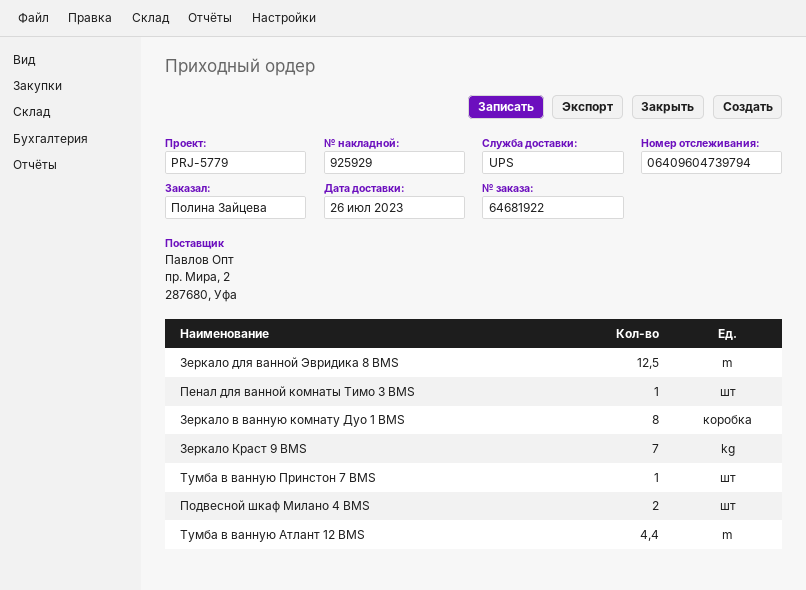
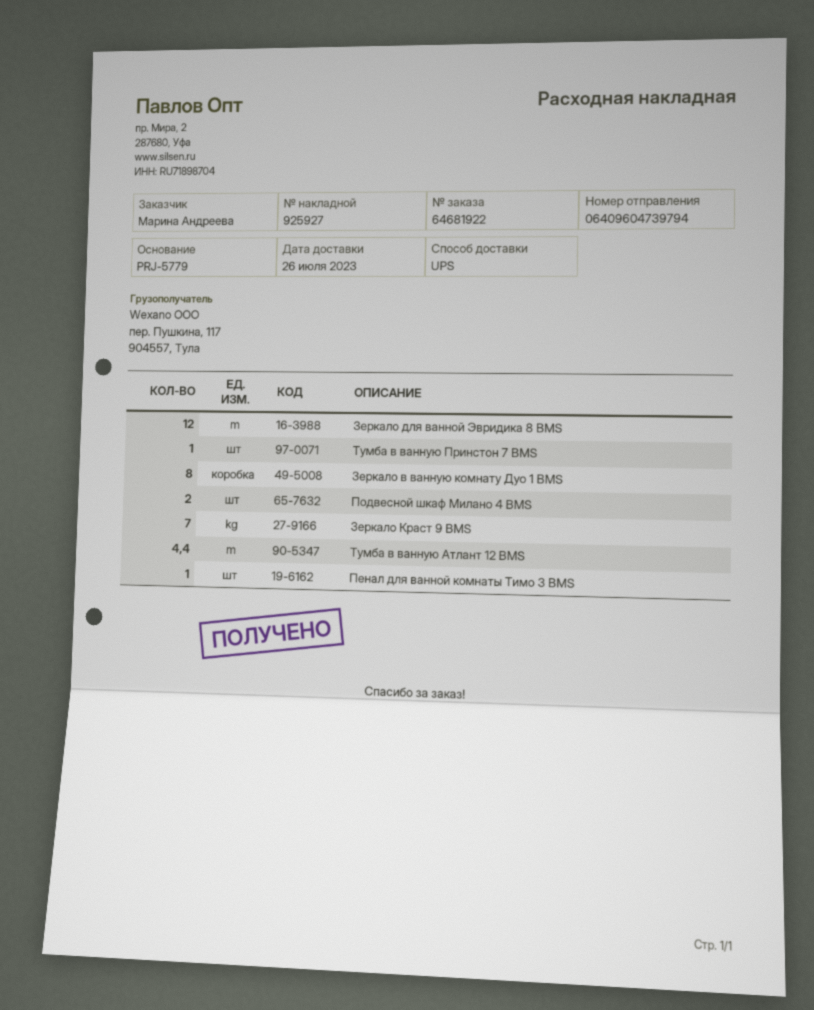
delivery note number: 925929 -> 925927
ordered by: Полина Зайцева -> Марина Андреева
Зеркало для ванной Эвридика 8 BMS: 12.5 -> 12

